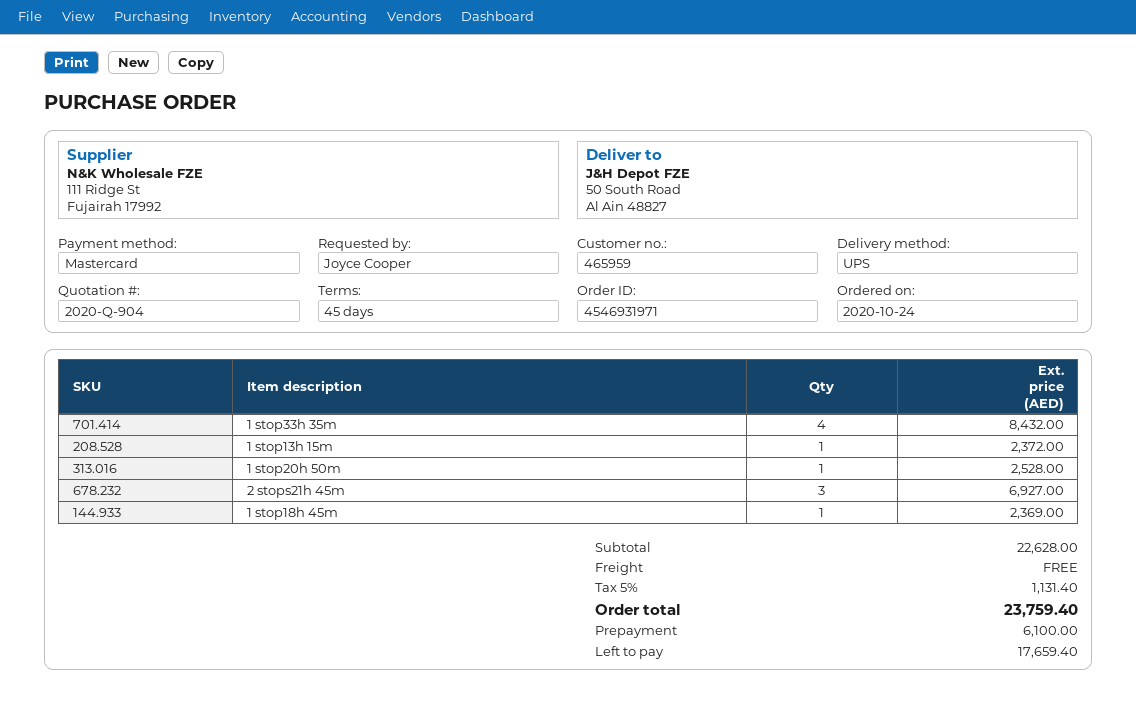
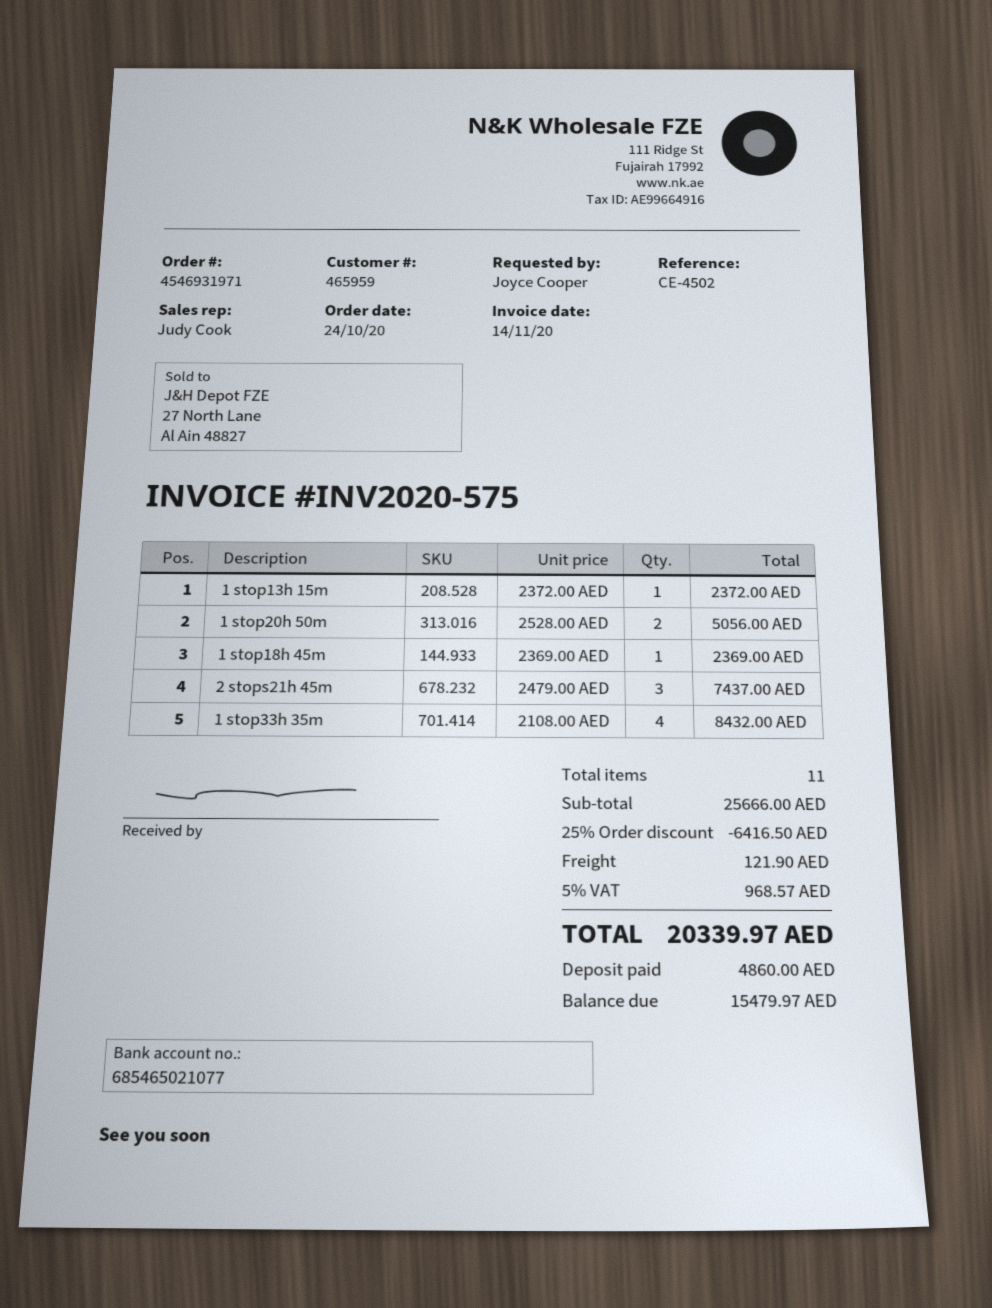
1 stop20h 50m: 1 for 2528.00 -> 2 for 5056.00
2 stops21h 45m: 3 for 6927.00 -> 3 for 7437.00
subtotal: 22628.00 -> 25666.00
discount: none -> 25% = 6416.50
shipping: 0.00 -> 121.90
tax: 5% = 1131.40 -> 5% = 968.57
total: 23759.40 -> 20339.97
deposit: 6100.00 -> 4860.00
balance: 17659.40 -> 15479.97

